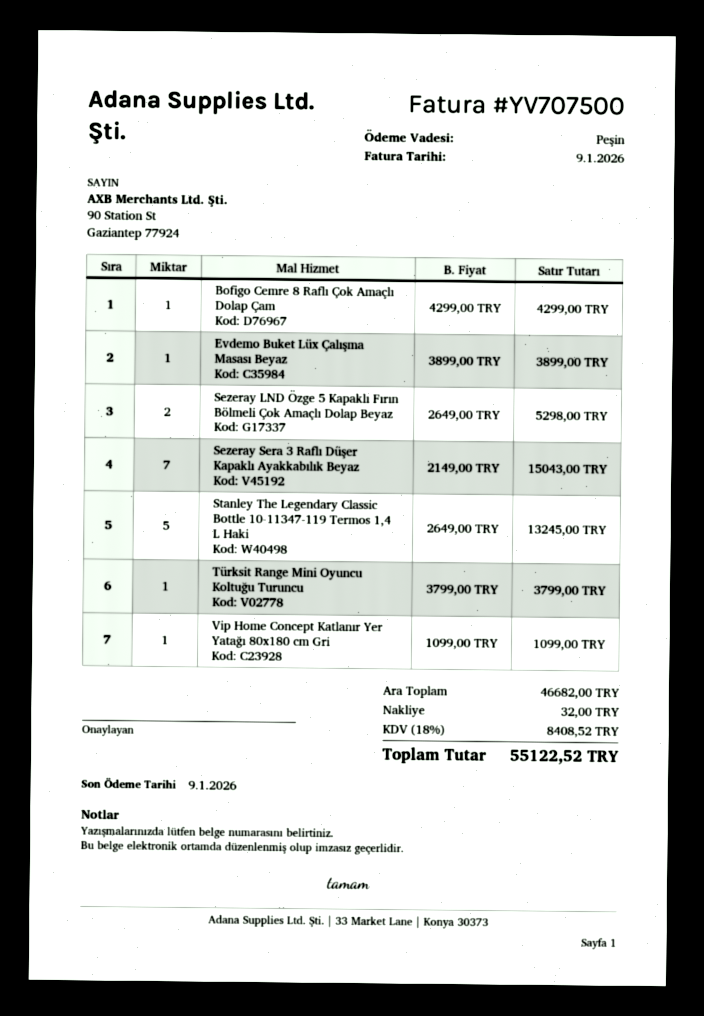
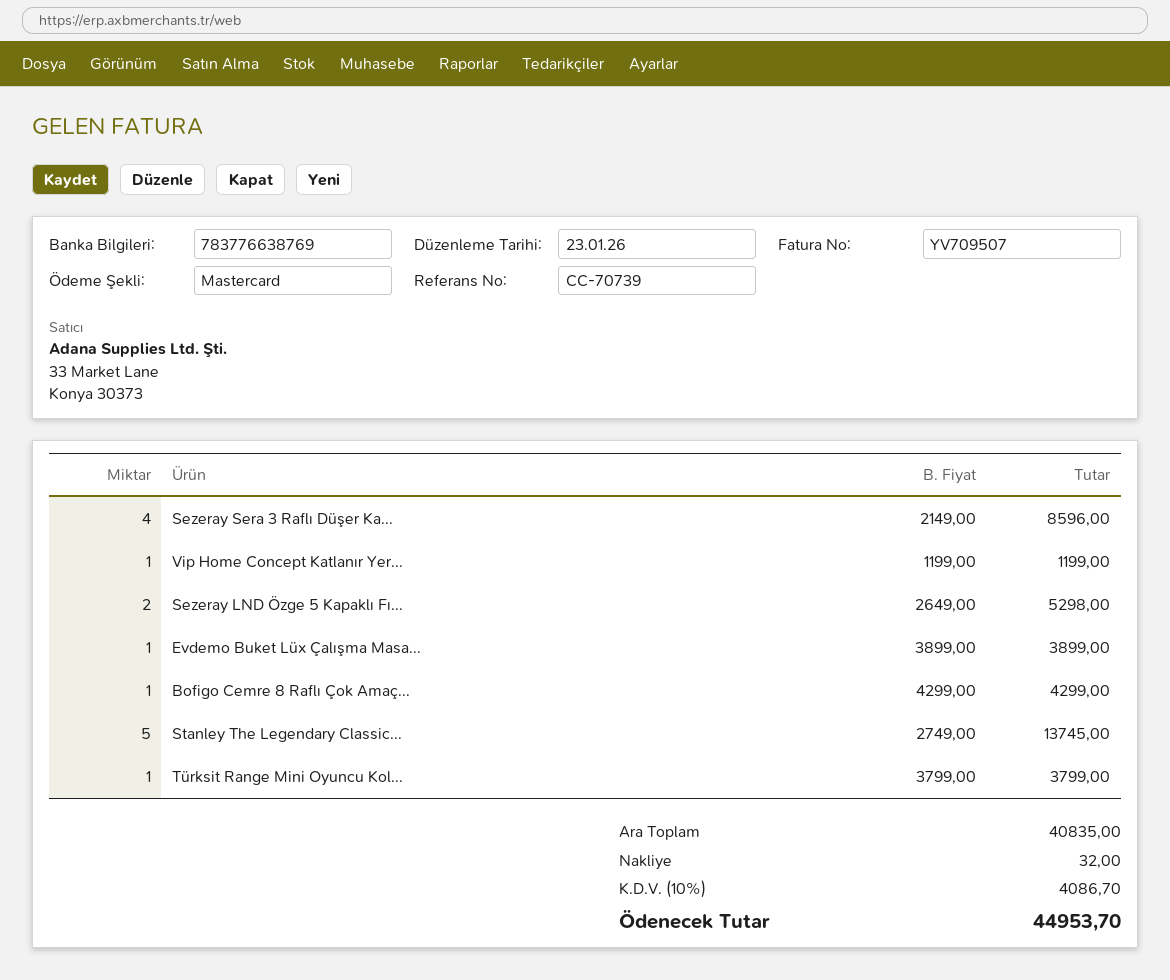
invoice number: YV707500 -> YV709507
invoice date: 2026-01-09 -> 2026-01-23
Sezeray Sera 3 Raflı Düşer Kapaklı Ayakkabılık Beyaz: 7 x 2149.00 = 15043.00 -> 4 x 2149.00 = 8596.00
Stanley The Legendary Classic Bottle 10-11347-119 Termos 1,4 L Haki: 5 x 2649.00 = 13245.00 -> 5 x 2749.00 = 13745.00
Vip Home Concept Katlanır Yer Yatağı 80x180 cm Gri: 1 x 1099.00 = 1099.00 -> 1 x 1199.00 = 1199.00
subtotal: 46682.00 -> 40835.00
tax: 18% = 8408.52 -> 10% = 4086.70
total: 55122.52 -> 44953.70

